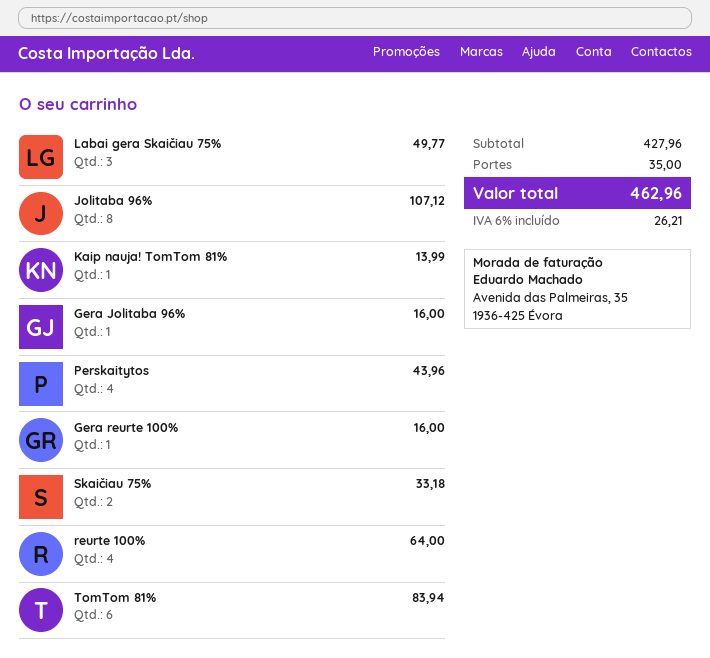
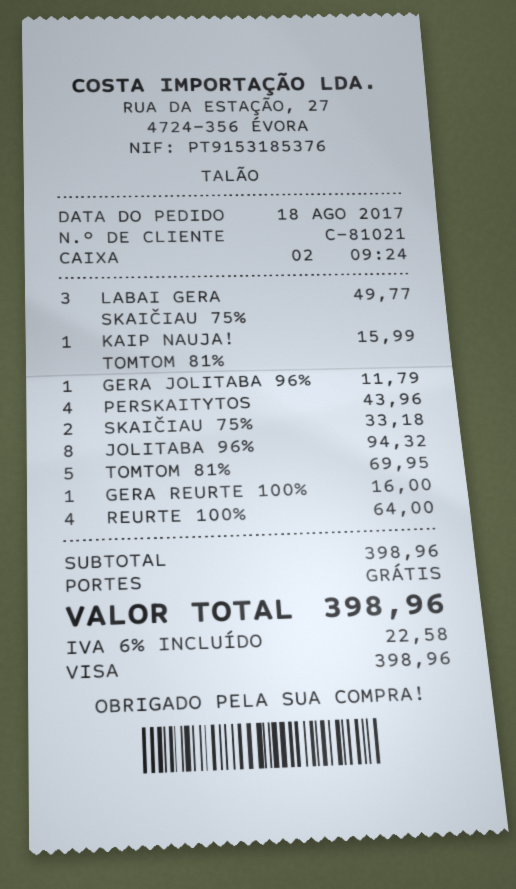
Jolitaba 96%: 8 for 107.12 -> 8 for 94.32
Kaip nauja! TomTom 81%: 1 for 13.99 -> 1 for 15.99
Gera Jolitaba 96%: 1 for 16.00 -> 1 for 11.79
TomTom 81%: 6 for 83.94 -> 5 for 69.95
subtotal: 427.96 -> 398.96
shipping: 35.00 -> 0.00
tax: 6% = 26.21 -> 6% = 22.58
total: 462.96 -> 398.96

